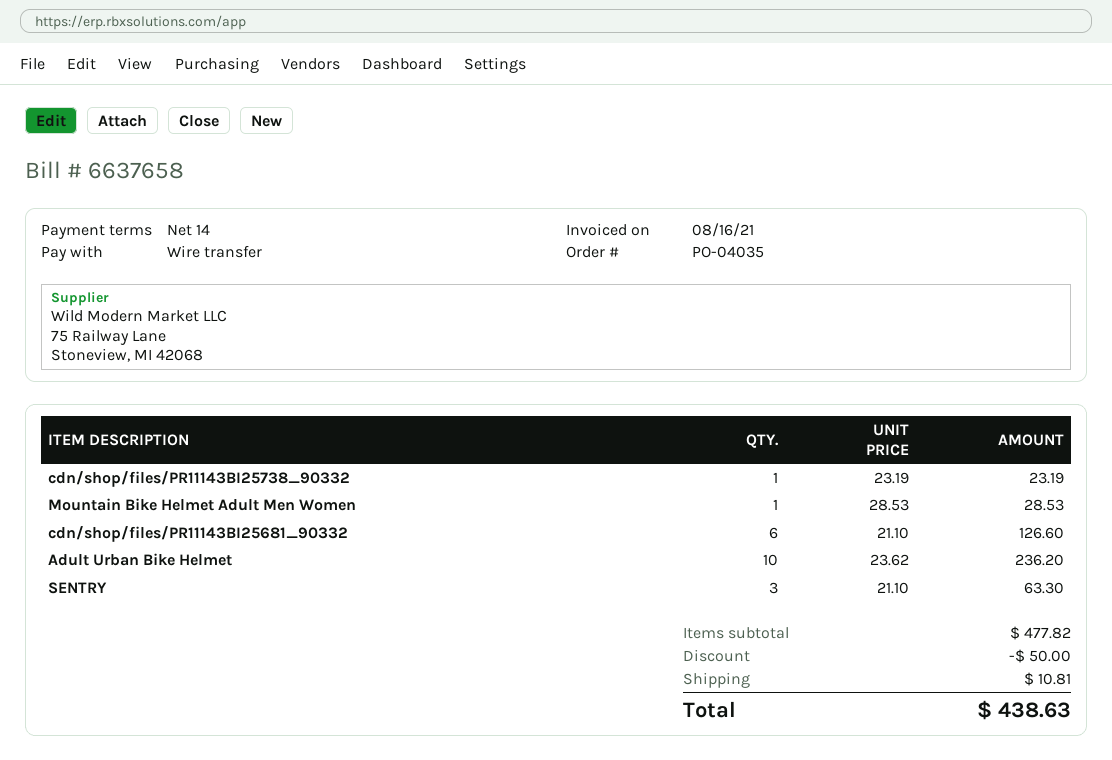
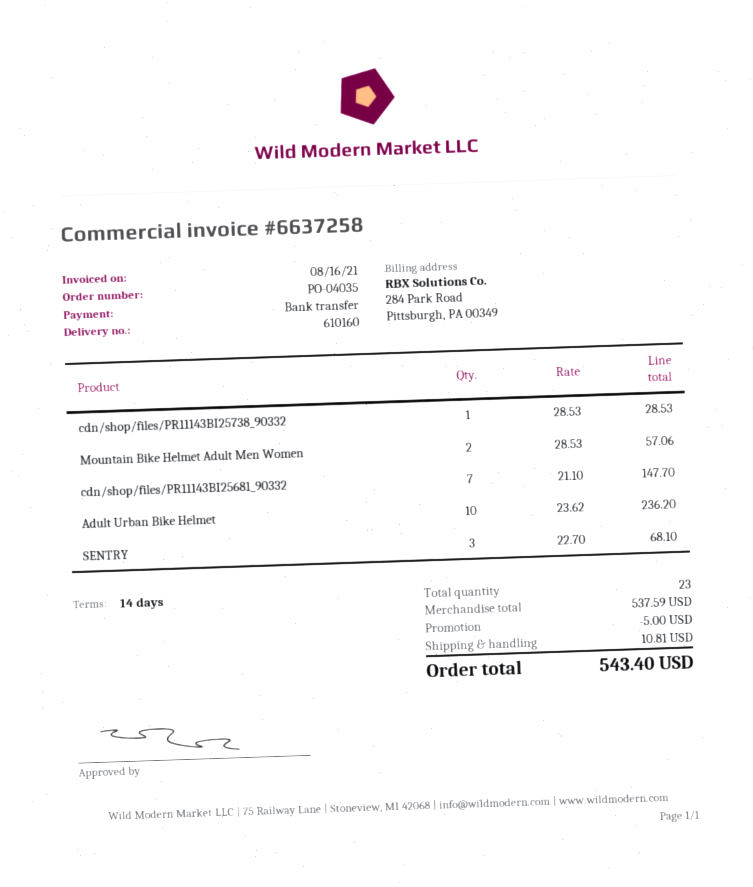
invoice number: 6637658 -> 6637258
cdn/shop/files/PR11143BI25738_90332: 1 x 23.19 = 23.19 -> 1 x 28.53 = 28.53
Mountain Bike Helmet Adult Men Women: 1 x 28.53 = 28.53 -> 2 x 28.53 = 57.06
cdn/shop/files/PR11143BI25681_90332: 6 x 21.10 = 126.60 -> 7 x 21.10 = 147.70
SENTRY: 3 x 21.10 = 63.30 -> 3 x 22.70 = 68.10
subtotal: 477.82 -> 537.59
discount: 50.00 -> 5.00
total: 438.63 -> 543.40

